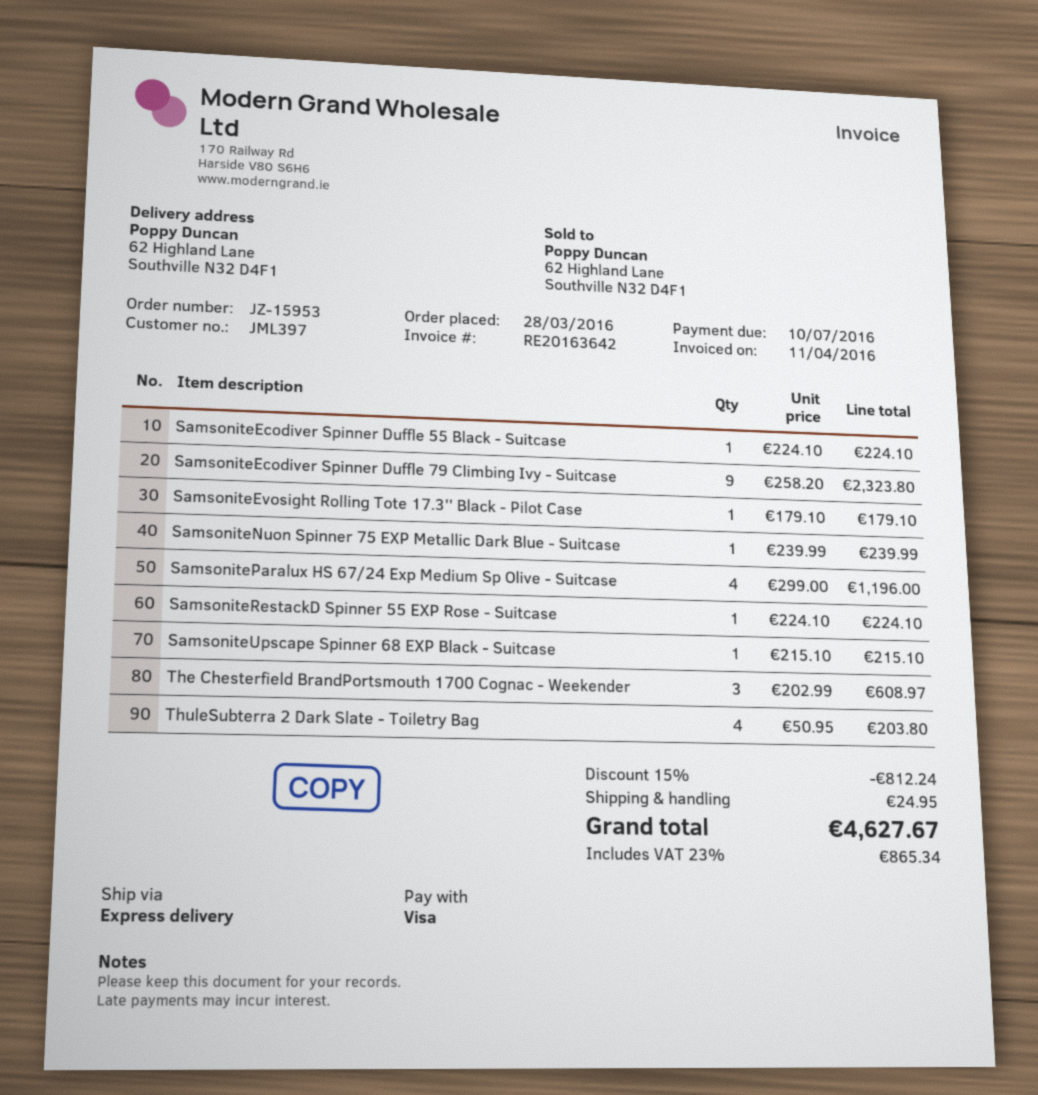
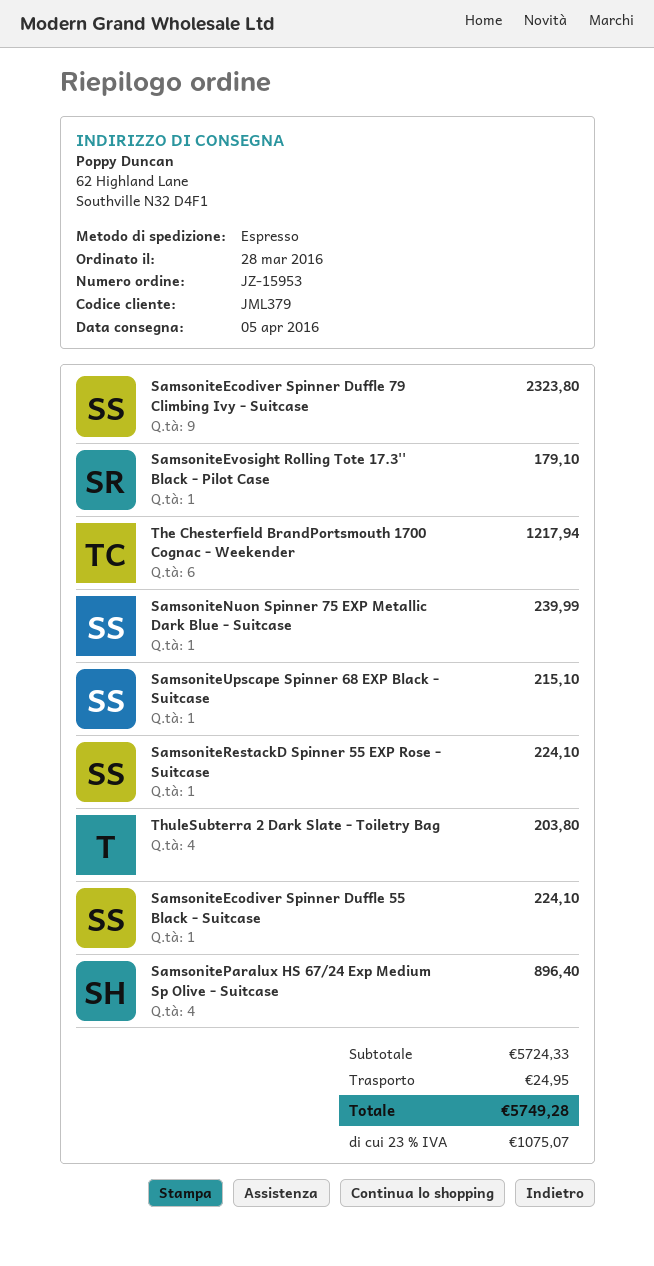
customer number: JML397 -> JML379
SamsoniteParalux HS 67/24 Exp Medium Sp Olive - Suitcase: 4 for 1196.00 -> 4 for 896.40
The Chesterfield BrandPortsmouth 1700 Cognac - Weekender: 3 for 608.97 -> 6 for 1217.94
discount: 15% = 812.24 -> none
tax: 23% = 865.34 -> 23% = 1075.07
total: 4627.67 -> 5749.28

